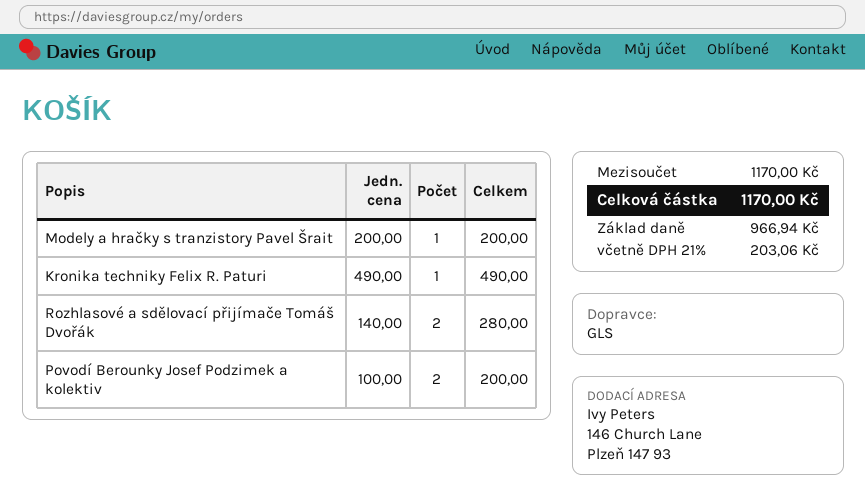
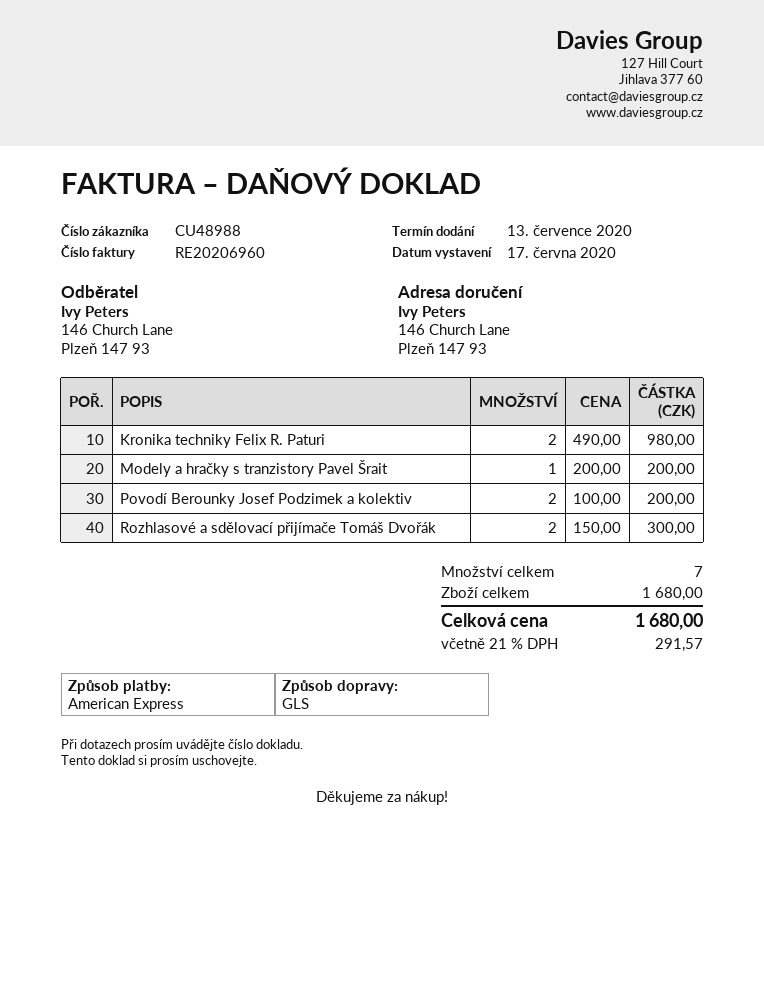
Kronika techniky Felix R. Paturi: 1 x 490.00 = 490.00 -> 2 x 490.00 = 980.00
Rozhlasové a sdělovací přijímače Tomáš Dvořák: 2 x 140.00 = 280.00 -> 2 x 150.00 = 300.00
subtotal: 1170.00 -> 1680.00
tax: 21% = 203.06 -> 21% = 291.57
total: 1170.00 -> 1680.00

